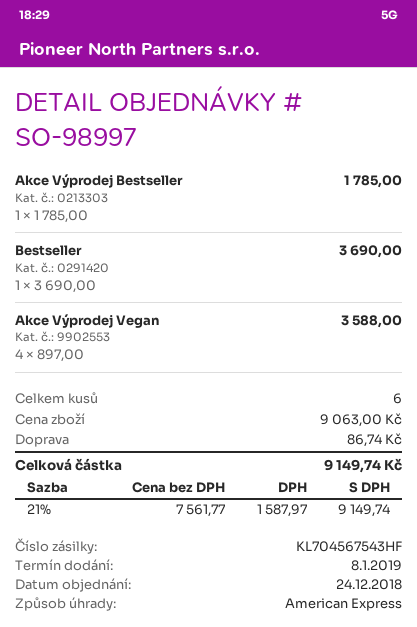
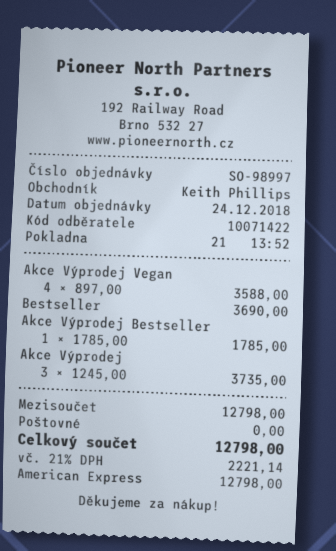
Akce Výprodej: none -> 3 x 1245.00 = 3735.00
subtotal: 9063.00 -> 12798.00
shipping: 86.74 -> 0.00
tax: 21% = 1587.97 -> 21% = 2221.14
total: 9149.74 -> 12798.00

